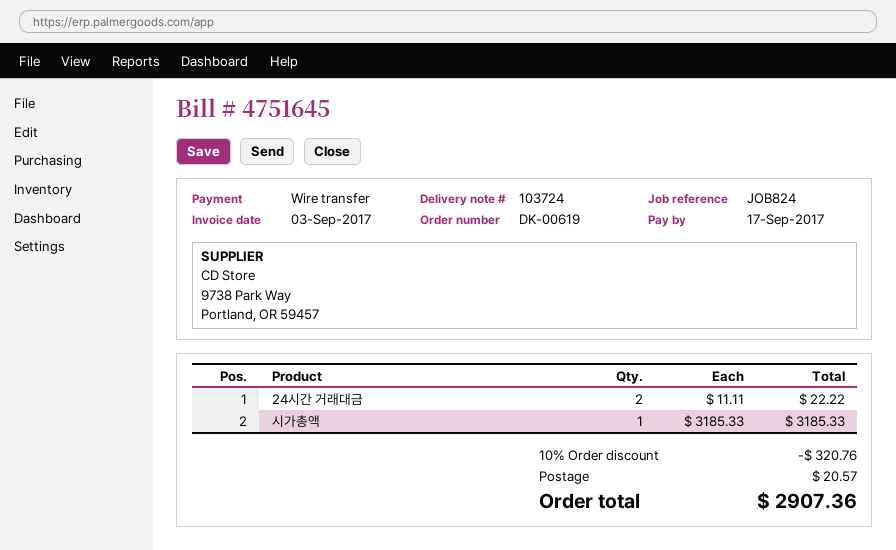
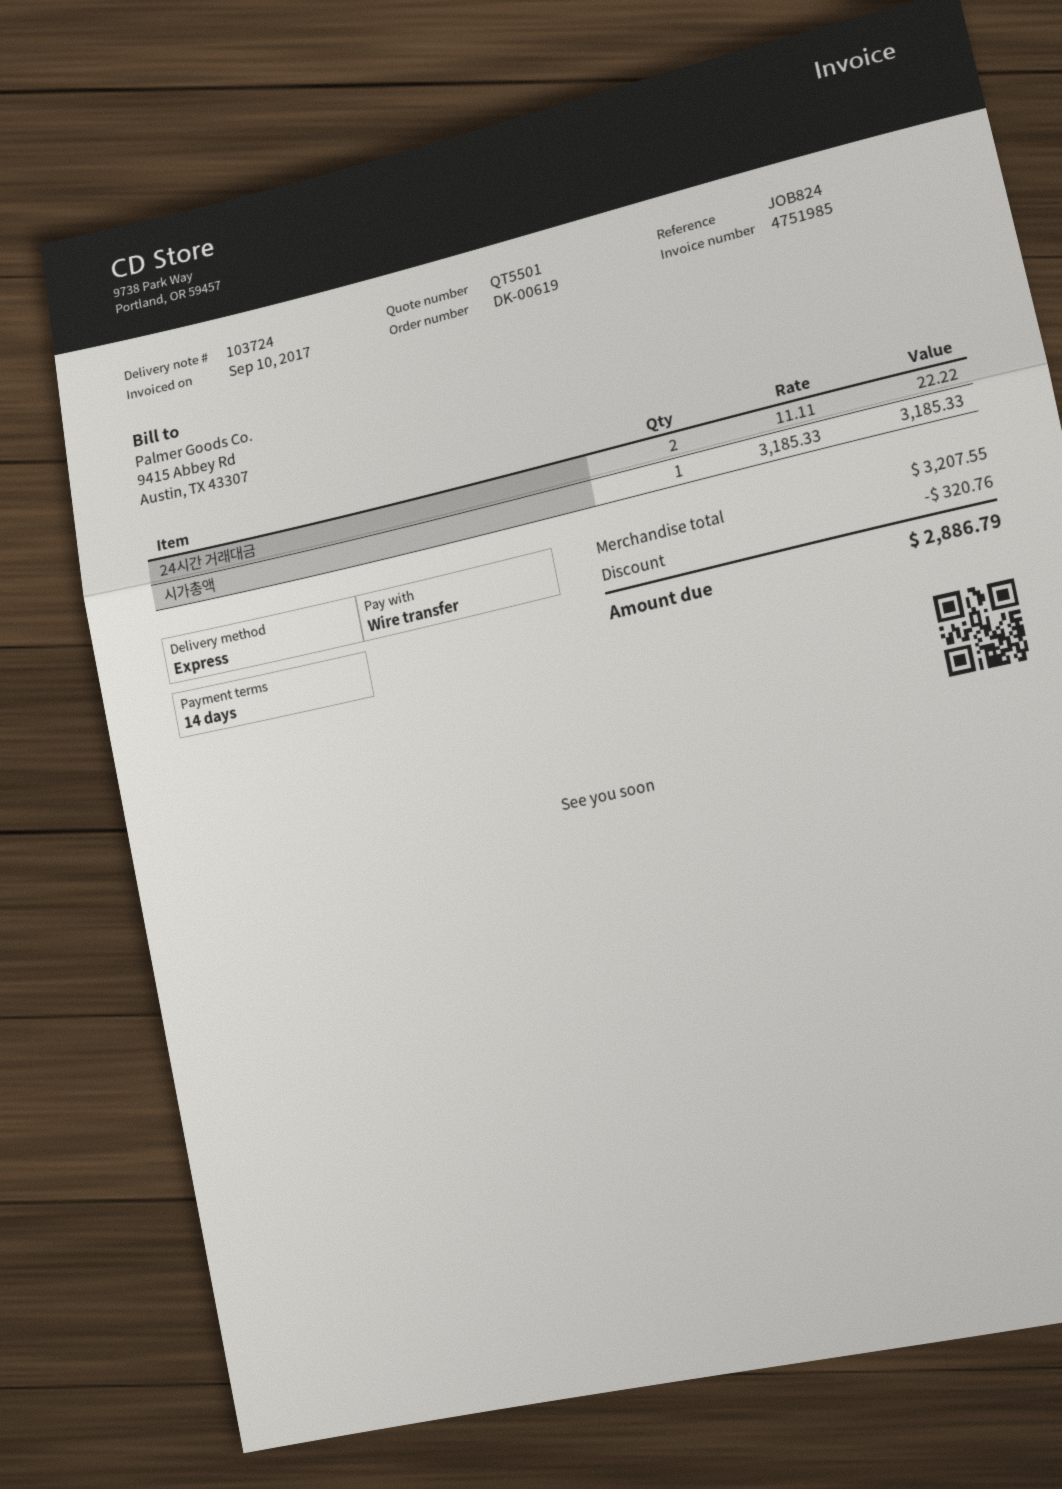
invoice number: 4751645 -> 4751985
invoice date: 2017-09-03 -> 2017-09-10
shipping: 20.57 -> none
total: 2907.36 -> 2886.79

